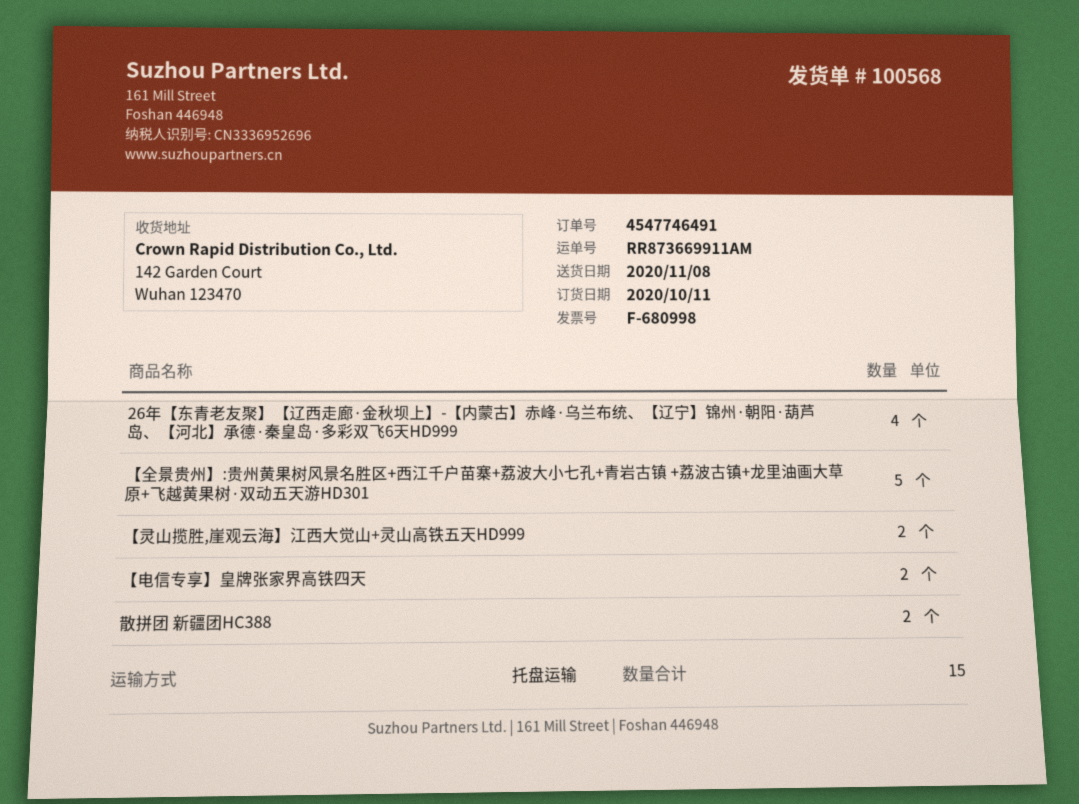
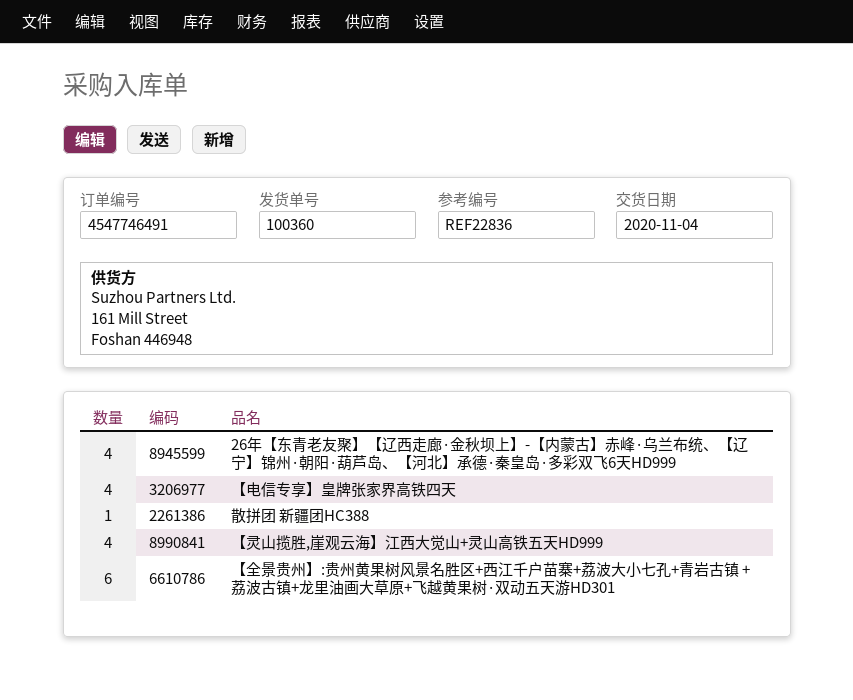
delivery note number: 100568 -> 100360
delivery date: 2020-11-08 -> 2020-11-04
【全景贵州】:贵州黄果树风景名胜区+西江千户苗寨+荔波大小七孔+青岩古镇 +荔波古镇+龙里油画大草原+飞越黄果树·双动五天游HD301: 5 -> 6
【灵山揽胜,崖观云海】江西大觉山+灵山高铁五天HD999: 2 -> 4
【电信专享】皇牌张家界高铁四天: 2 -> 4
散拼团 新疆团HC388: 2 -> 1

